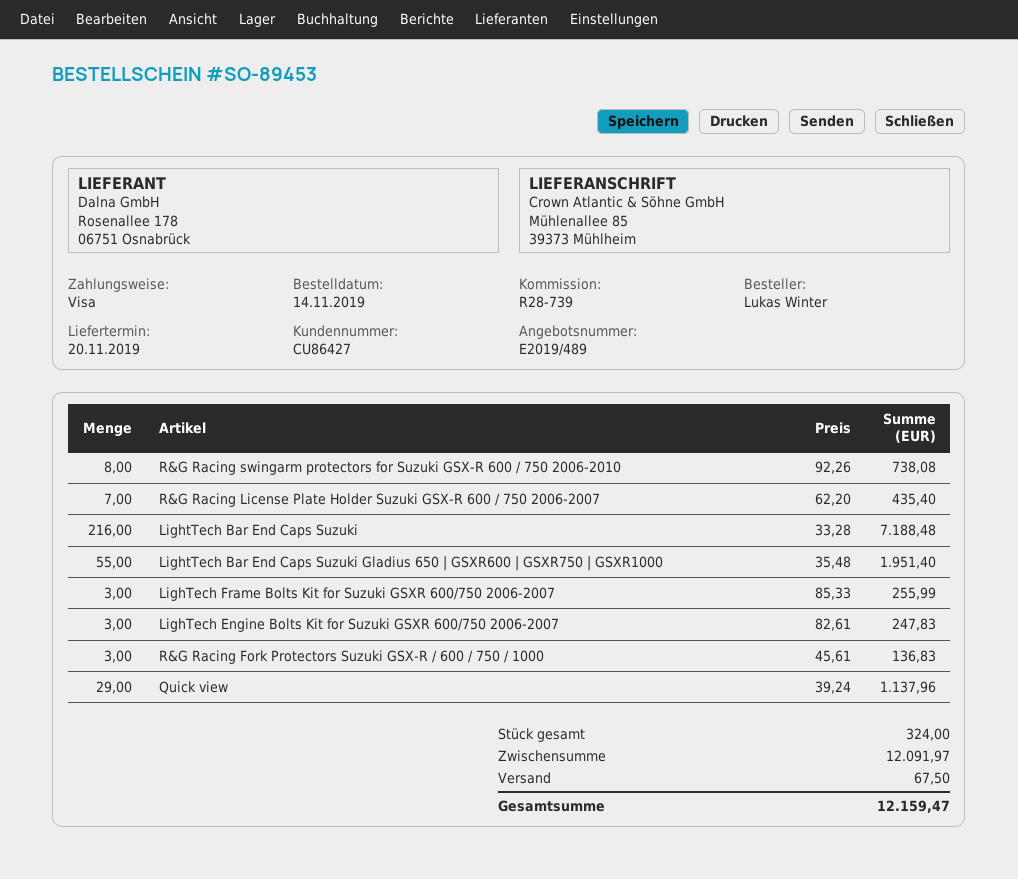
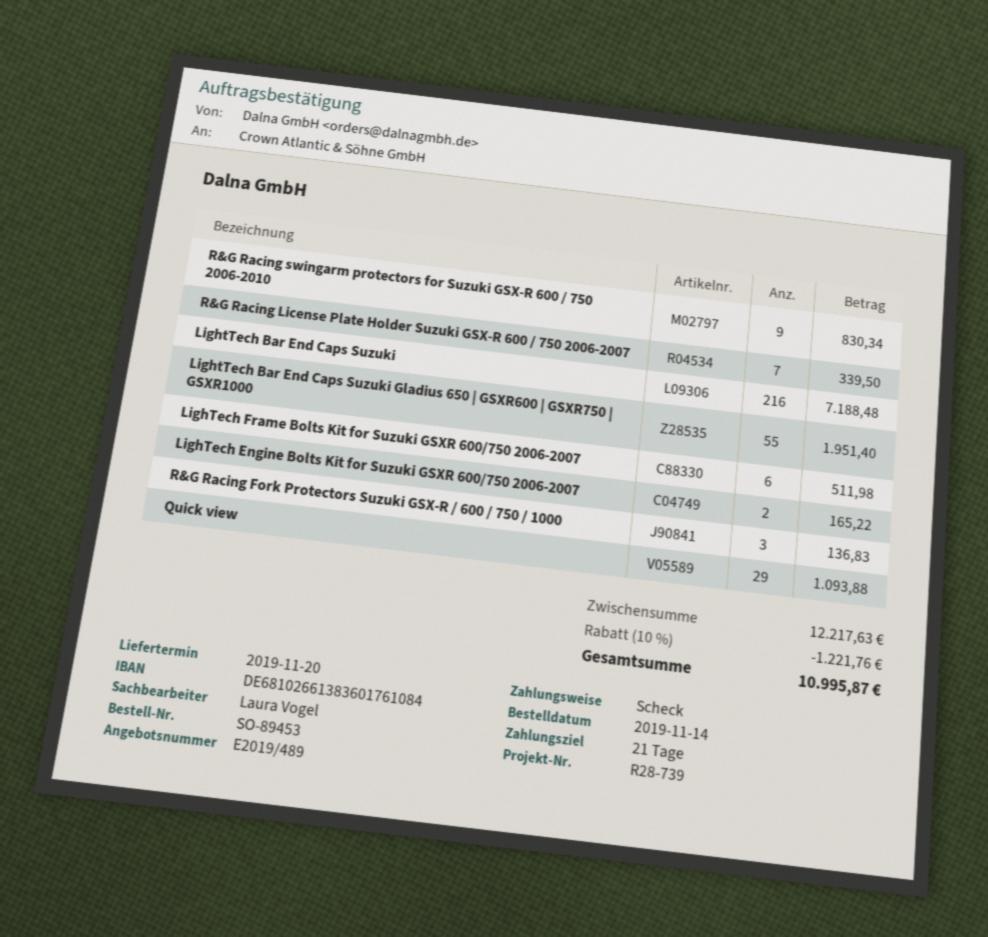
payment method: Visa -> cheque
R&G Racing swingarm protectors for Suzuki GSX-R 600 / 750 2006-2010: 8 for 738.08 -> 9 for 830.34
R&G Racing License Plate Holder Suzuki GSX-R 600 / 750 2006-2007: 7 for 435.40 -> 7 for 339.50
LighTech Frame Bolts Kit for Suzuki GSXR 600/750 2006-2007: 3 for 255.99 -> 6 for 511.98
LighTech Engine Bolts Kit for Suzuki GSXR 600/750 2006-2007: 3 for 247.83 -> 2 for 165.22
Quick view: 29 for 1137.96 -> 29 for 1093.88
subtotal: 12091.97 -> 12217.63
discount: none -> 10% = 1221.76
shipping: 67.50 -> none
total: 12159.47 -> 10995.87

